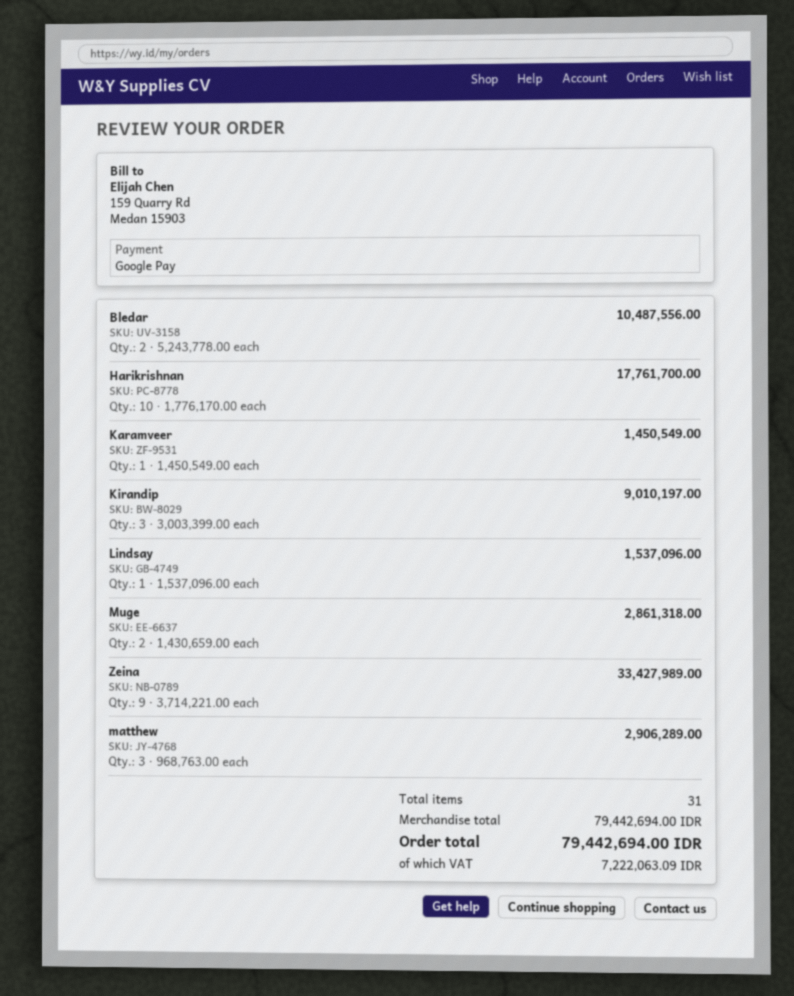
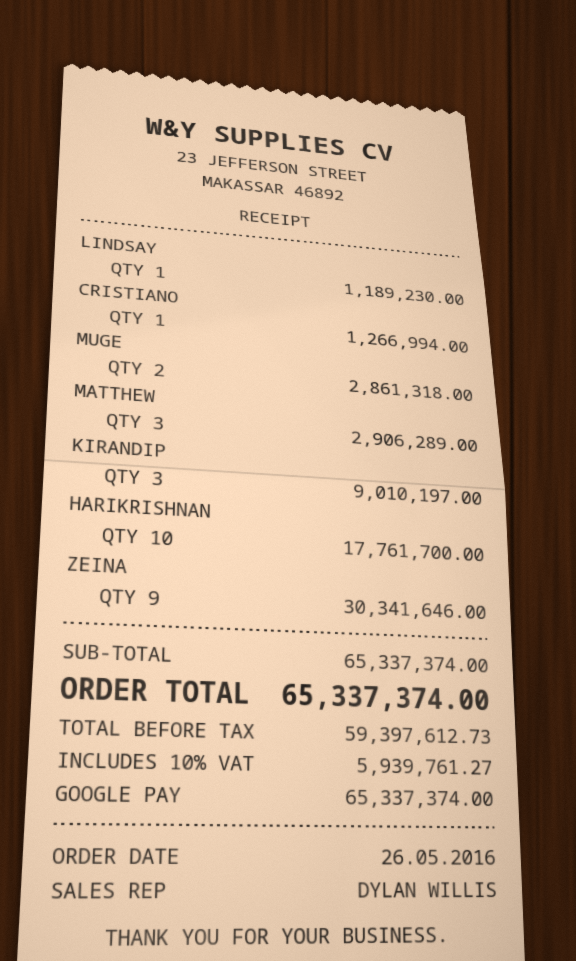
Bledar: 2 for 10487556.00 -> none
Karamveer: 1 for 1450549.00 -> none
Lindsay: 1 for 1537096.00 -> 1 for 1189230.00
Zeina: 9 for 33427989.00 -> 9 for 30341646.00
CRISTIANO: none -> 1 for 1266994.00
subtotal: 79442694.00 -> 65337374.00
tax: 7222063.09 -> 5939761.27
total: 79442694.00 -> 65337374.00

